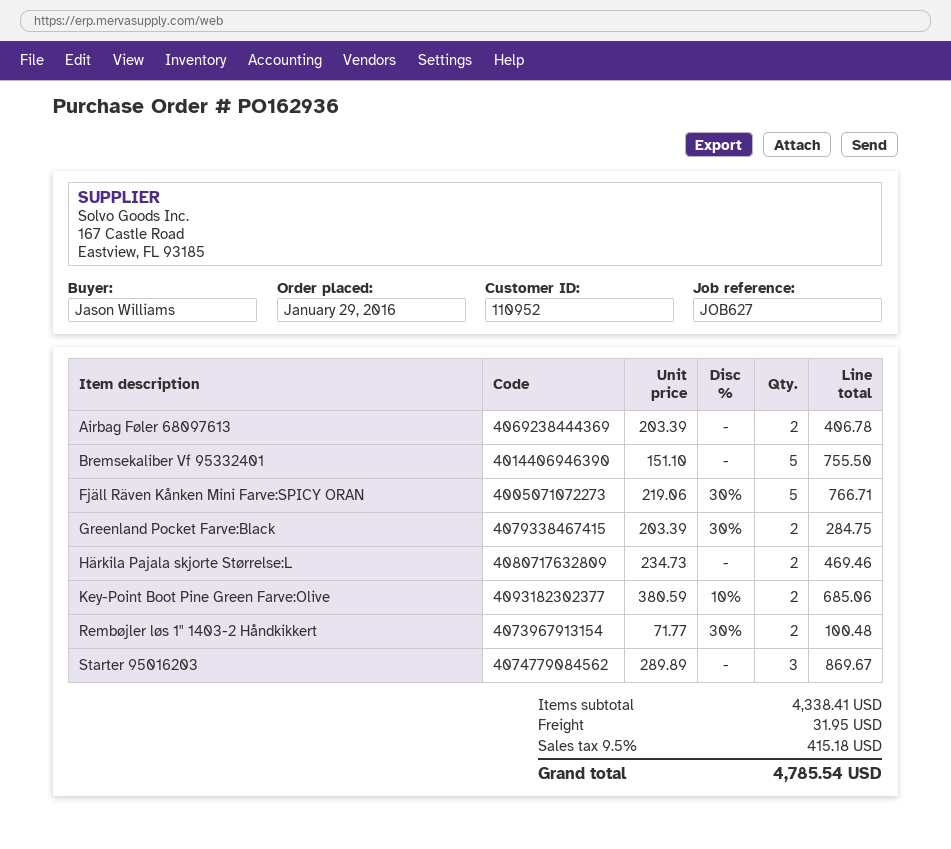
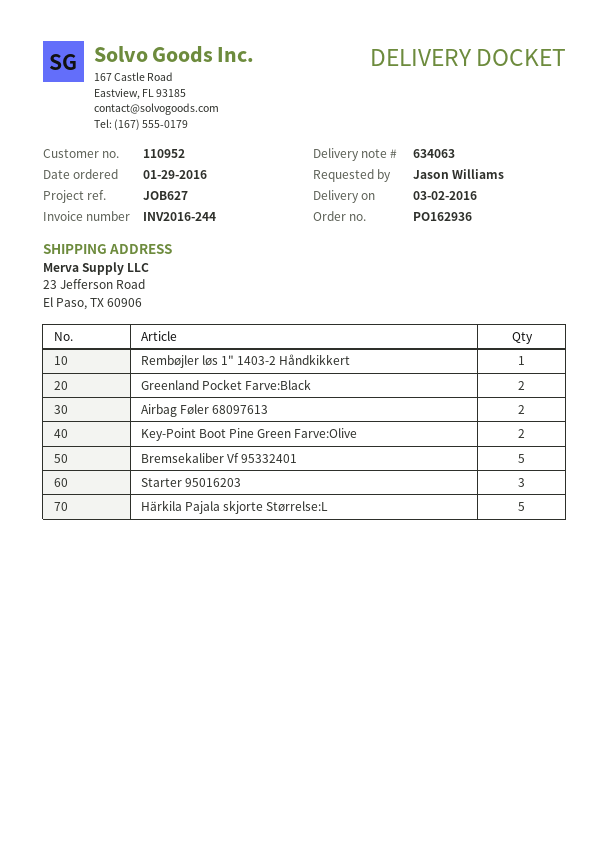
Fjäll Räven Kånken Mini Farve:SPICY ORAN: 5 -> none
Härkila Pajala skjorte Størrelse:L: 2 -> 5
Rembøjler løs 1" 1403-2 Håndkikkert: 2 -> 1

